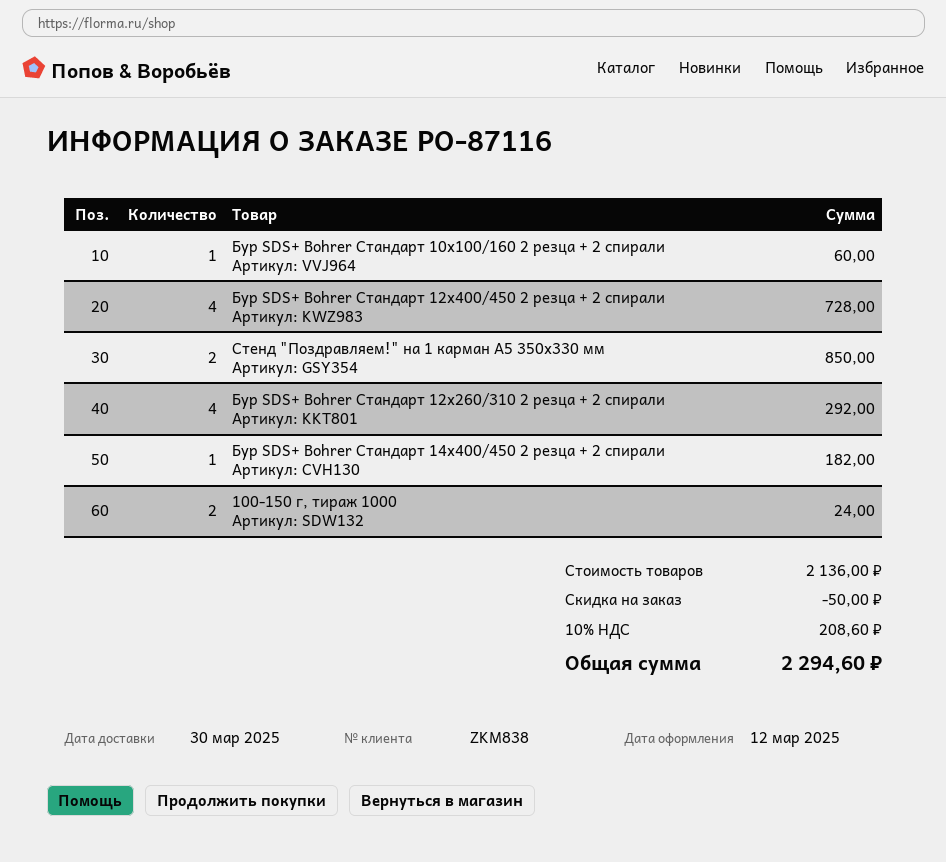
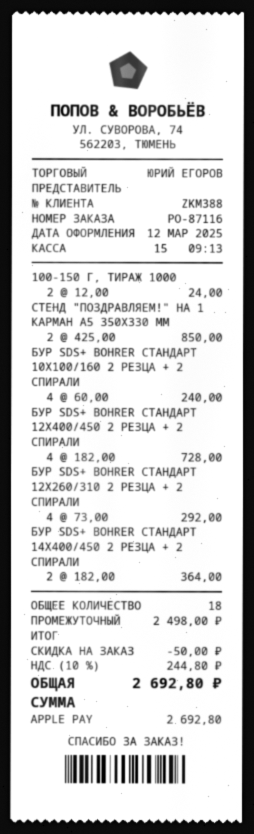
customer number: ZKM838 -> ZKM388
Бур SDS+ Bohrer Стандарт 10х100/160 2 резца + 2 спирали: 1 for 60.00 -> 4 for 240.00
Бур SDS+ Bohrer Стандарт 14х400/450 2 резца + 2 спирали: 1 for 182.00 -> 2 for 364.00
subtotal: 2136.00 -> 2498.00
tax: 10% = 208.60 -> 10% = 244.80
total: 2294.60 -> 2692.80

